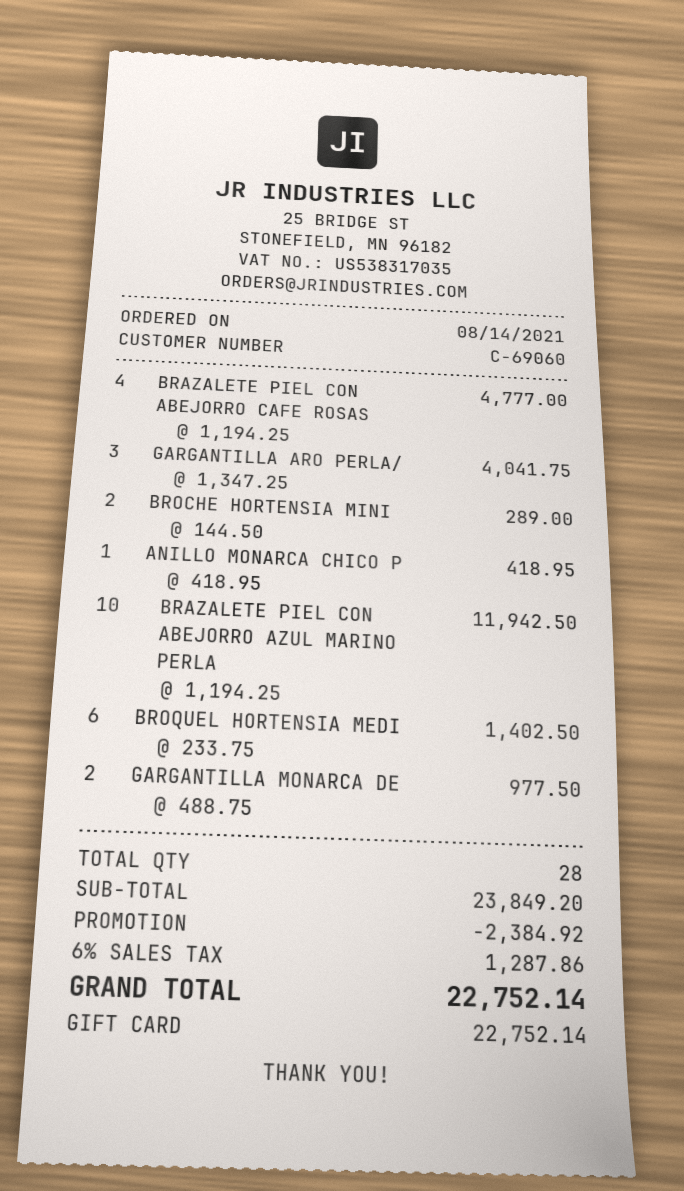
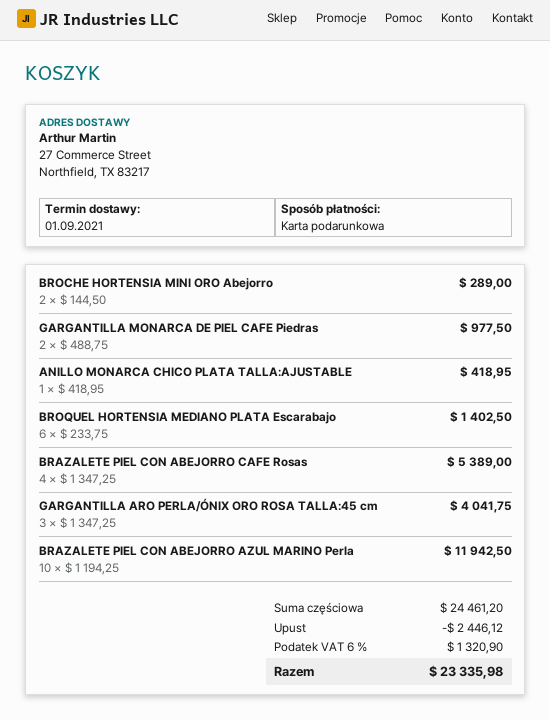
BRAZALETE PIEL CON ABEJORRO CAFE ROSAS: 4 x 1194.25 = 4777.00 -> 4 x 1347.25 = 5389.00
subtotal: 23849.20 -> 24461.20
discount: 2384.92 -> 2446.12
tax: 6% = 1287.86 -> 6% = 1320.90
total: 22752.14 -> 23335.98

